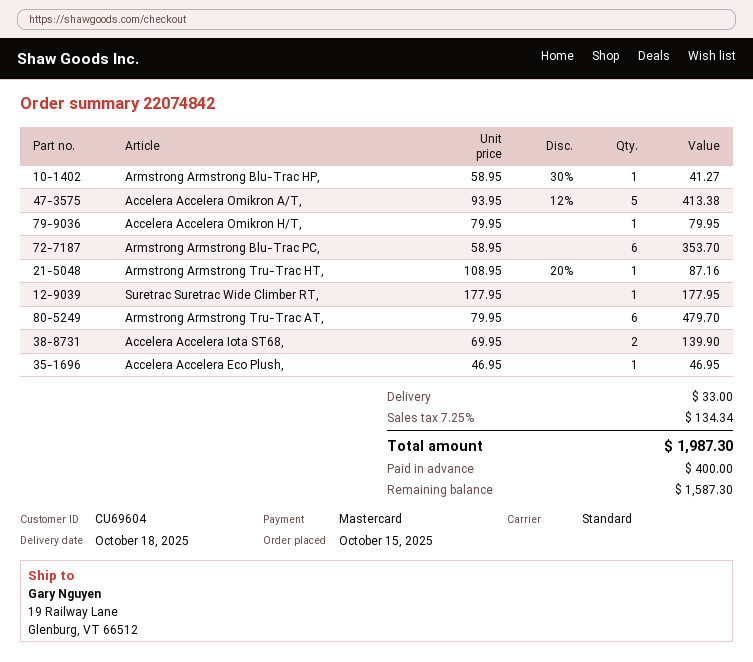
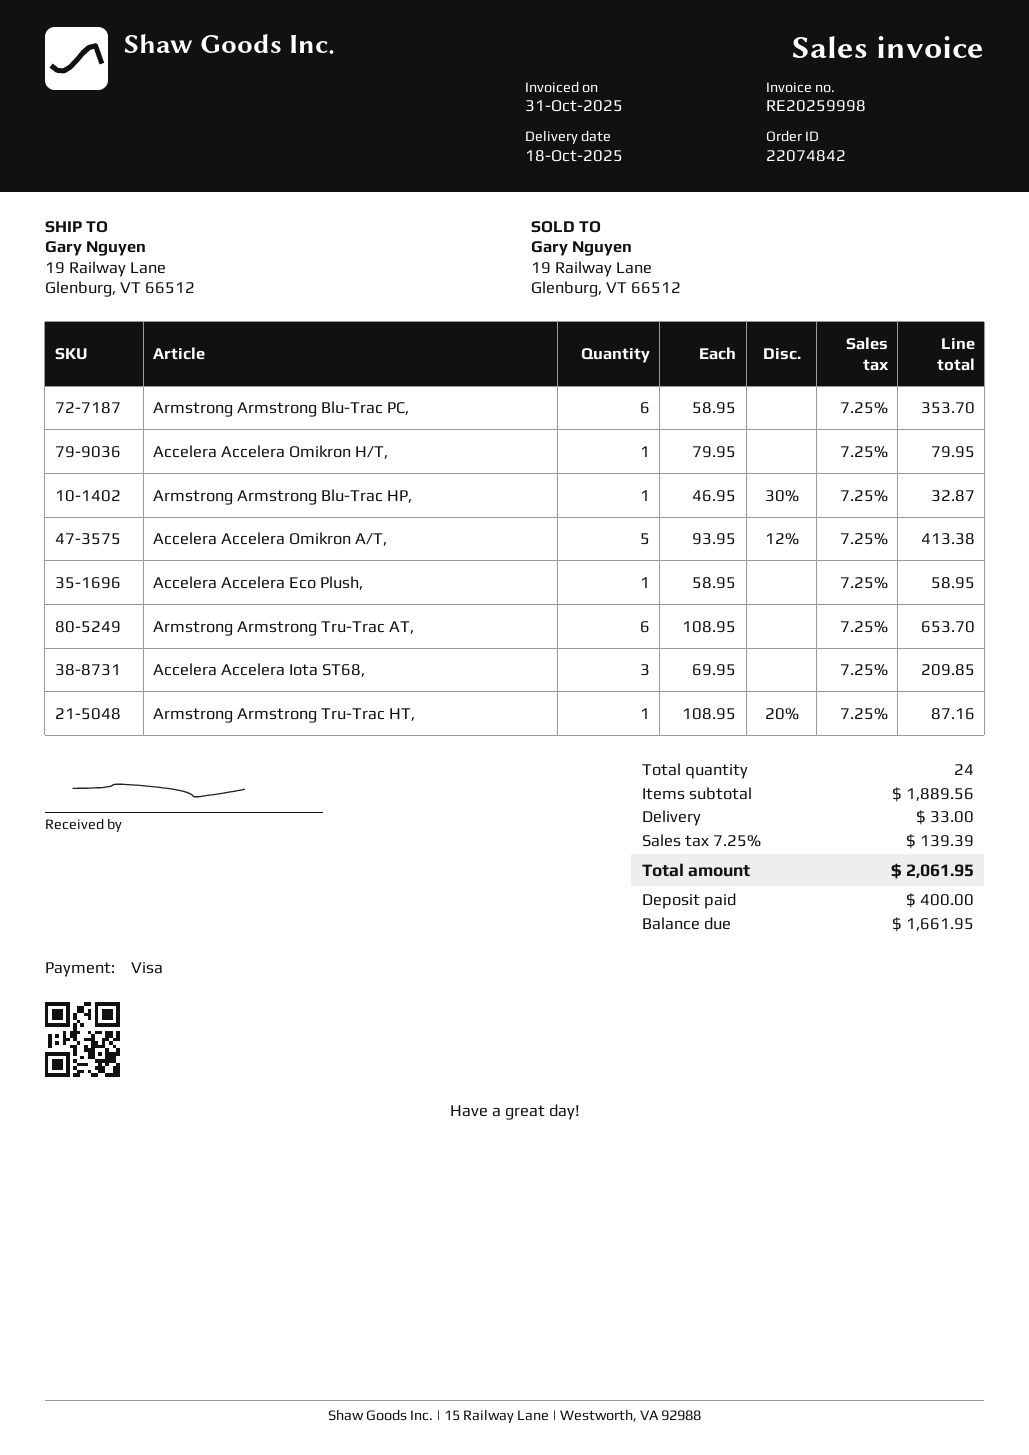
payment method: Mastercard -> Visa
Armstrong Armstrong Blu-Trac HP,: 1 x 58.95 - 30% = 41.27 -> 1 x 46.95 - 30% = 32.87
Suretrac Suretrac Wide Climber RT,: 1 x 177.95 = 177.95 -> none
Armstrong Armstrong Tru-Trac AT,: 6 x 79.95 = 479.70 -> 6 x 108.95 = 653.70
Accelera Accelera Iota ST68,: 2 x 69.95 = 139.90 -> 3 x 69.95 = 209.85
Accelera Accelera Eco Plush,: 1 x 46.95 = 46.95 -> 1 x 58.95 = 58.95
tax: 7.25% = 134.34 -> 7.25% = 139.39
total: 1987.30 -> 2061.95
balance: 1587.30 -> 1661.95

